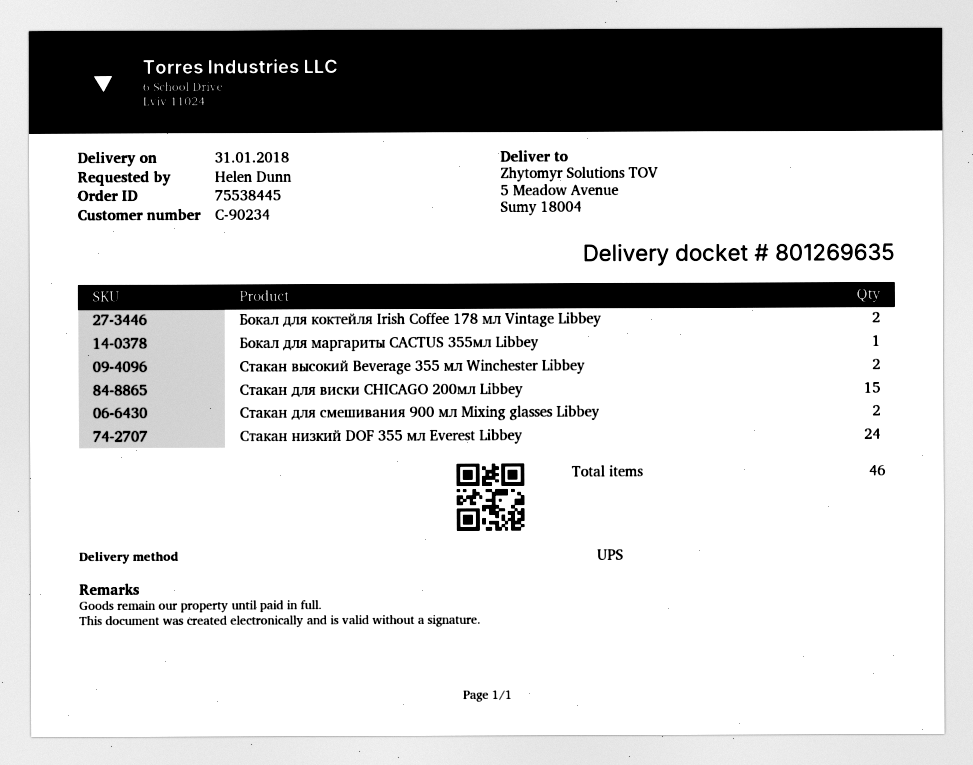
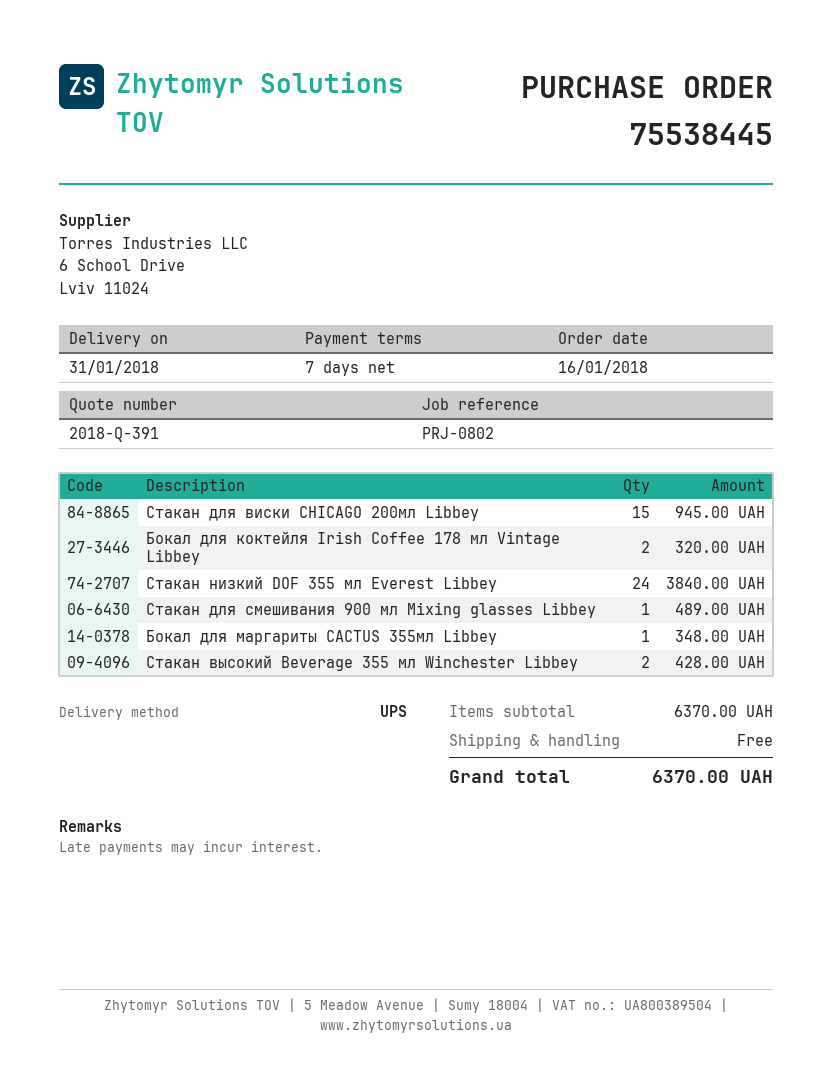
Стакан для смешивания 900 мл Mixing glasses Libbey: 2 -> 1

